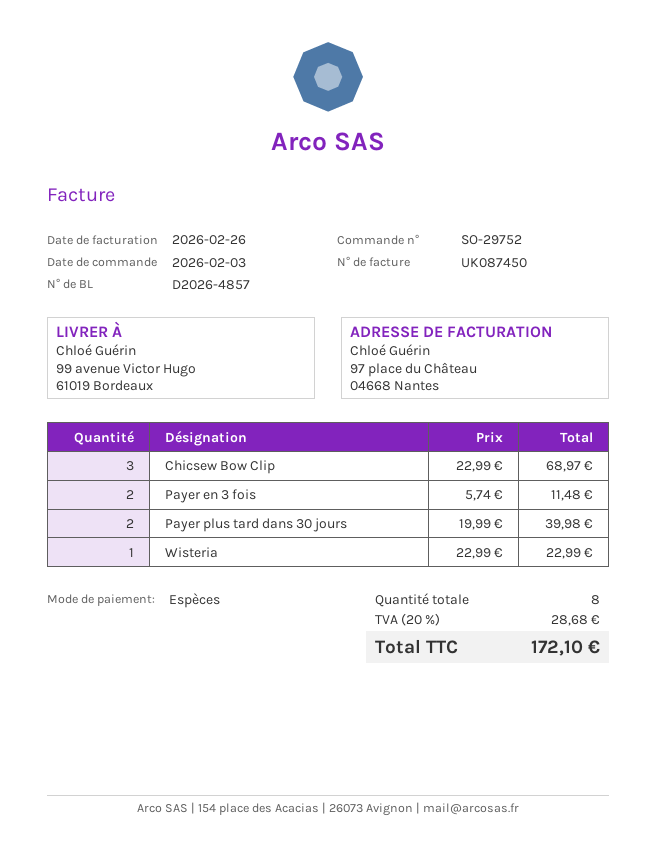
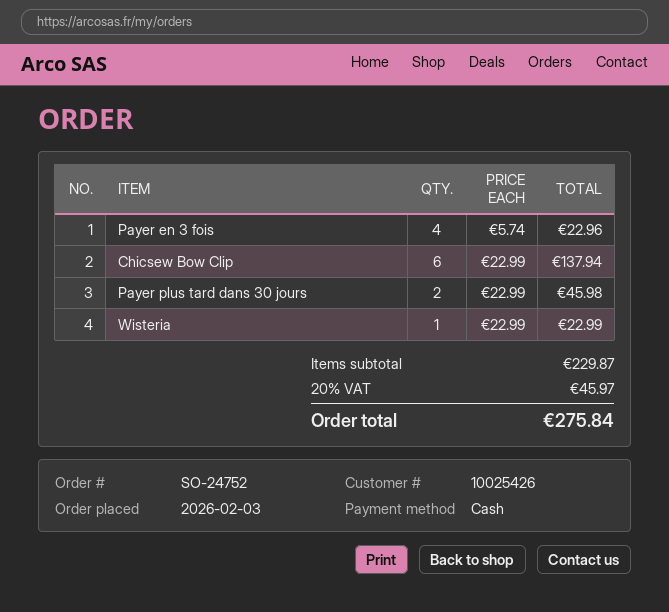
order number: SO-29752 -> SO-24752
Chicsew Bow Clip: 3 x 22.99 = 68.97 -> 6 x 22.99 = 137.94
Payer en 3 fois: 2 x 5.74 = 11.48 -> 4 x 5.74 = 22.96
Payer plus tard dans 30 jours: 2 x 19.99 = 39.98 -> 2 x 22.99 = 45.98
tax: 20% = 28.68 -> 20% = 45.97
total: 172.10 -> 275.84

